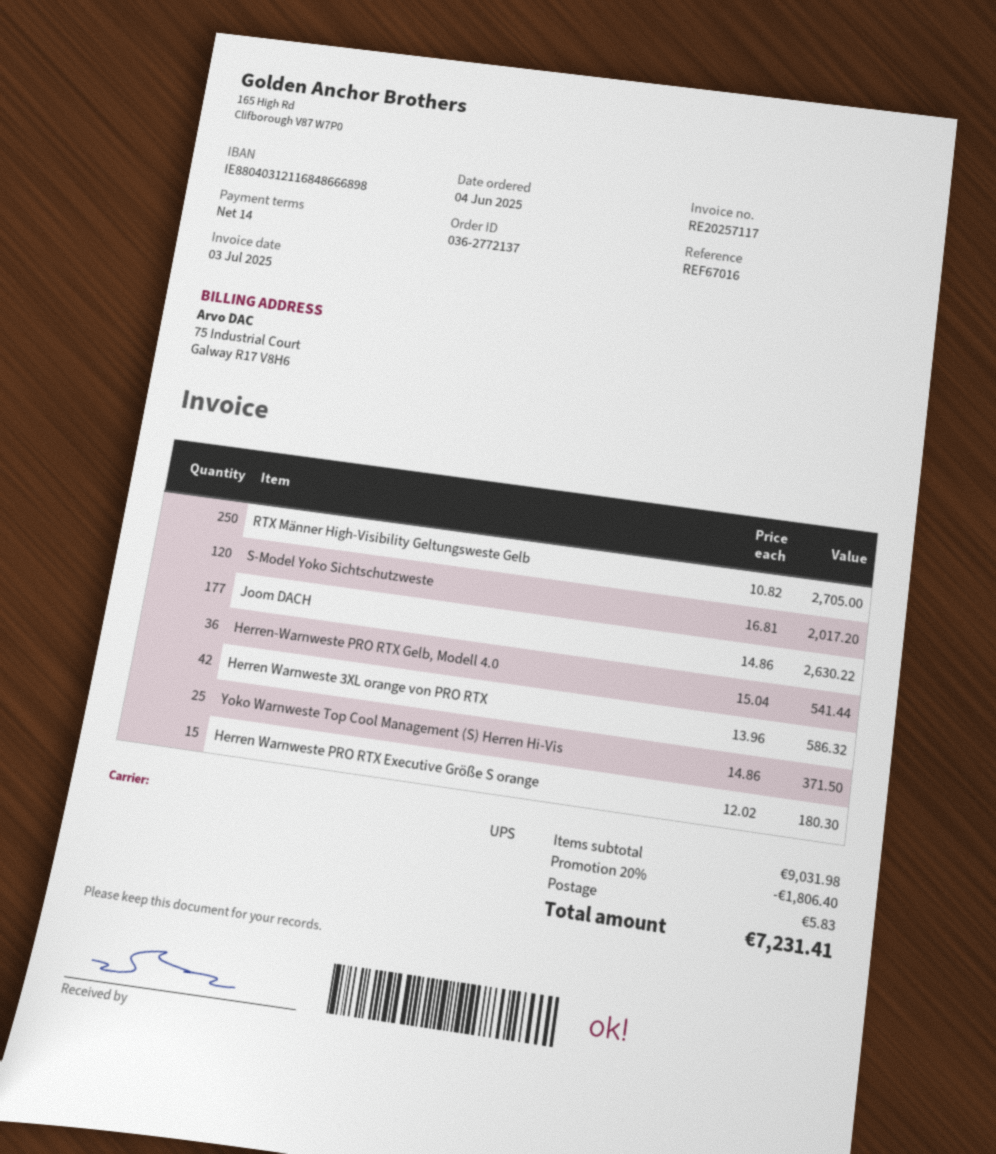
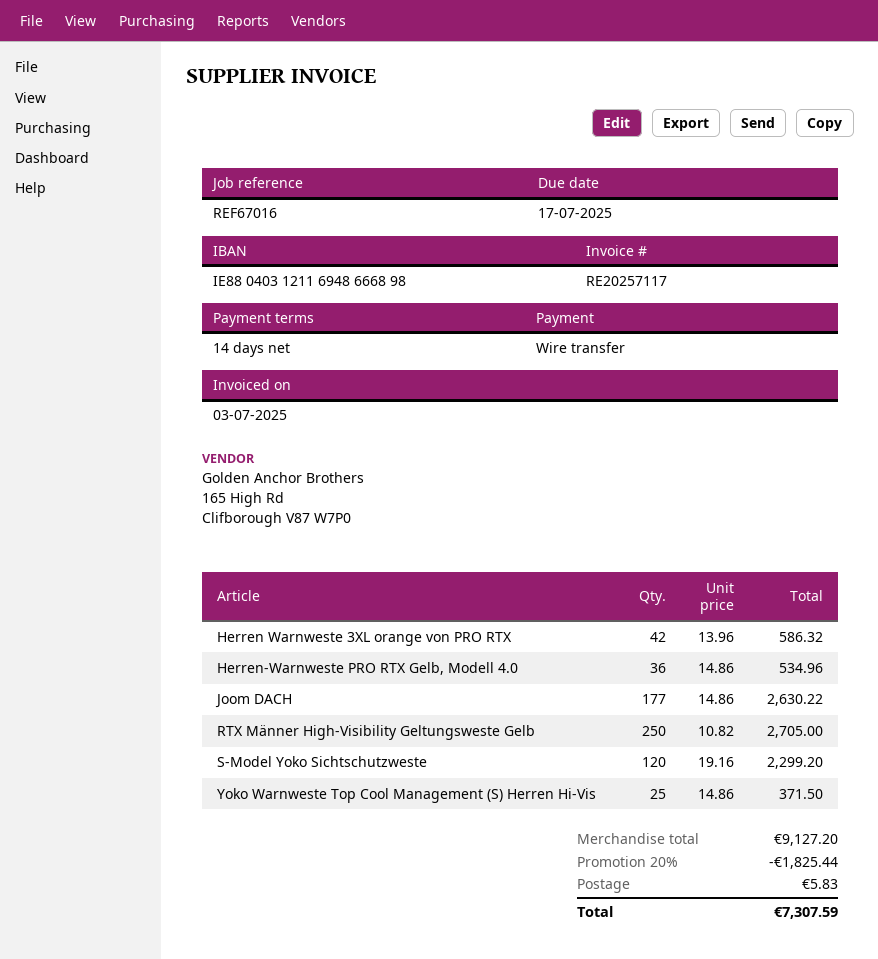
bank account: IE88040312116848666898 -> IE88040312116948666898
S-Model Yoko Sichtschutzweste: 120 x 16.81 = 2017.20 -> 120 x 19.16 = 2299.20
Herren-Warnweste PRO RTX Gelb, Modell 4.0: 36 x 15.04 = 541.44 -> 36 x 14.86 = 534.96
Herren Warnweste PRO RTX Executive Größe S orange: 15 x 12.02 = 180.30 -> none
subtotal: 9031.98 -> 9127.20
discount: 20% = 1806.40 -> 20% = 1825.44
total: 7231.41 -> 7307.59

